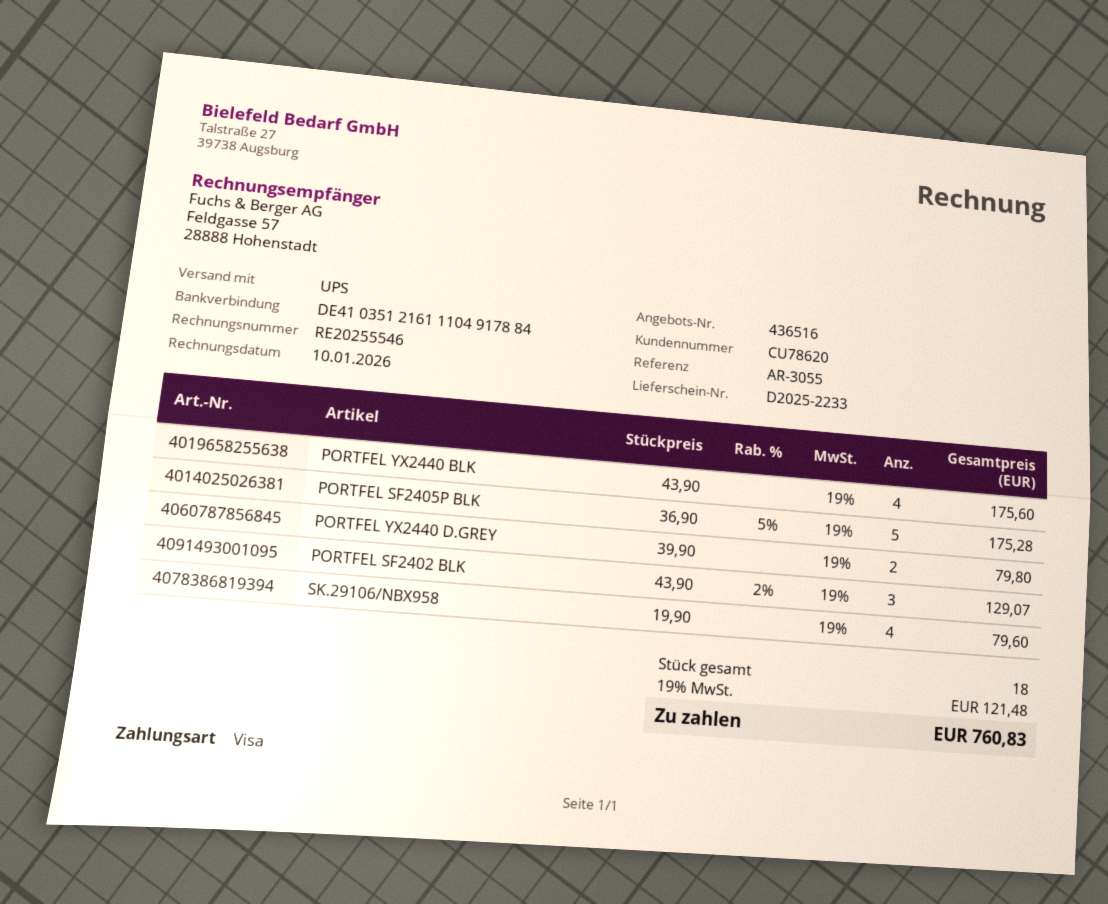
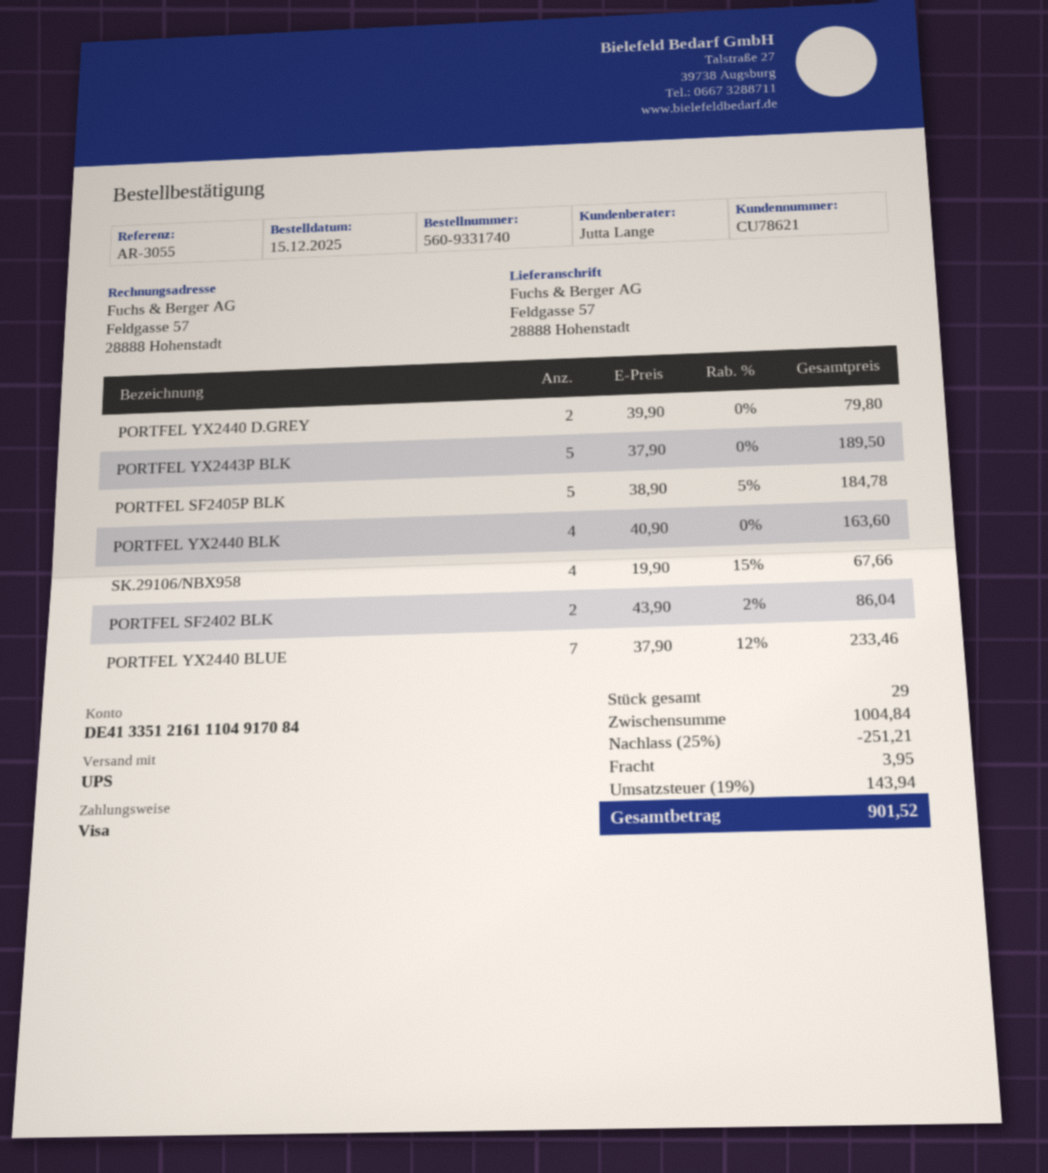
customer number: CU78620 -> CU78621
bank account: DE41035121611104917884 -> DE41335121611104917084
PORTFEL YX2440 BLK: 4 x 43.90 = 175.60 -> 4 x 40.90 = 163.60
PORTFEL SF2405P BLK: 5 x 36.90 - 5% = 175.28 -> 5 x 38.90 - 5% = 184.78
PORTFEL SF2402 BLK: 3 x 43.90 - 2% = 129.07 -> 2 x 43.90 - 2% = 86.04
SK.29106/NBX958: 4 x 19.90 = 79.60 -> 4 x 19.90 - 15% = 67.66
PORTFEL YX2443P BLK: none -> 5 x 37.90 = 189.50
PORTFEL YX2440 BLUE: none -> 7 x 37.90 - 12% = 233.46
total quantity: 18 -> 29
discount: none -> 25% = 251.21
shipping: none -> 3.95
tax: 19% = 121.48 -> 19% = 143.94
total: 760.83 -> 901.52

